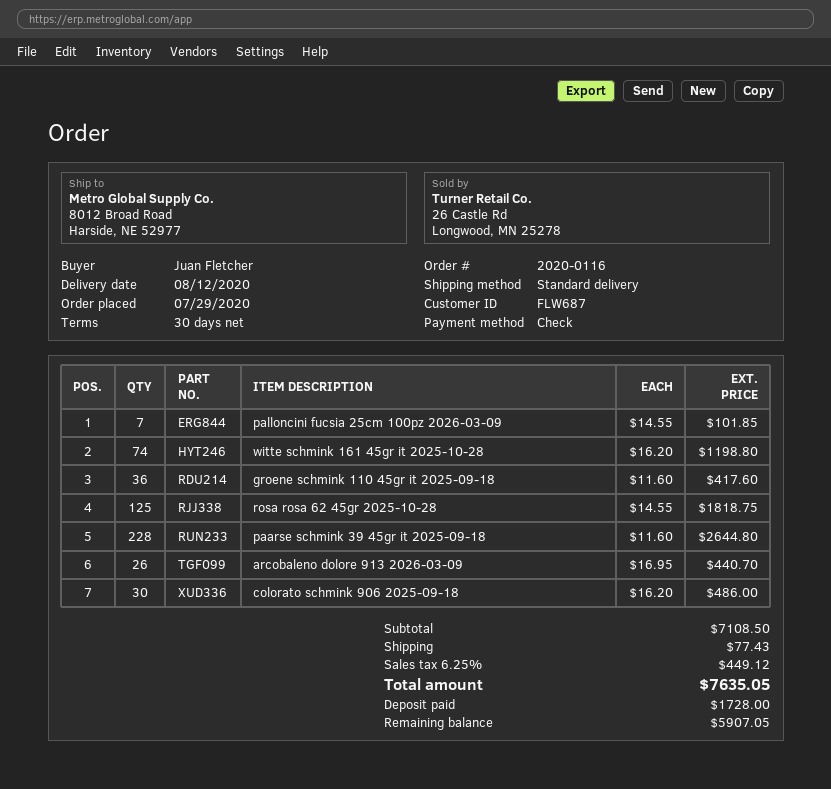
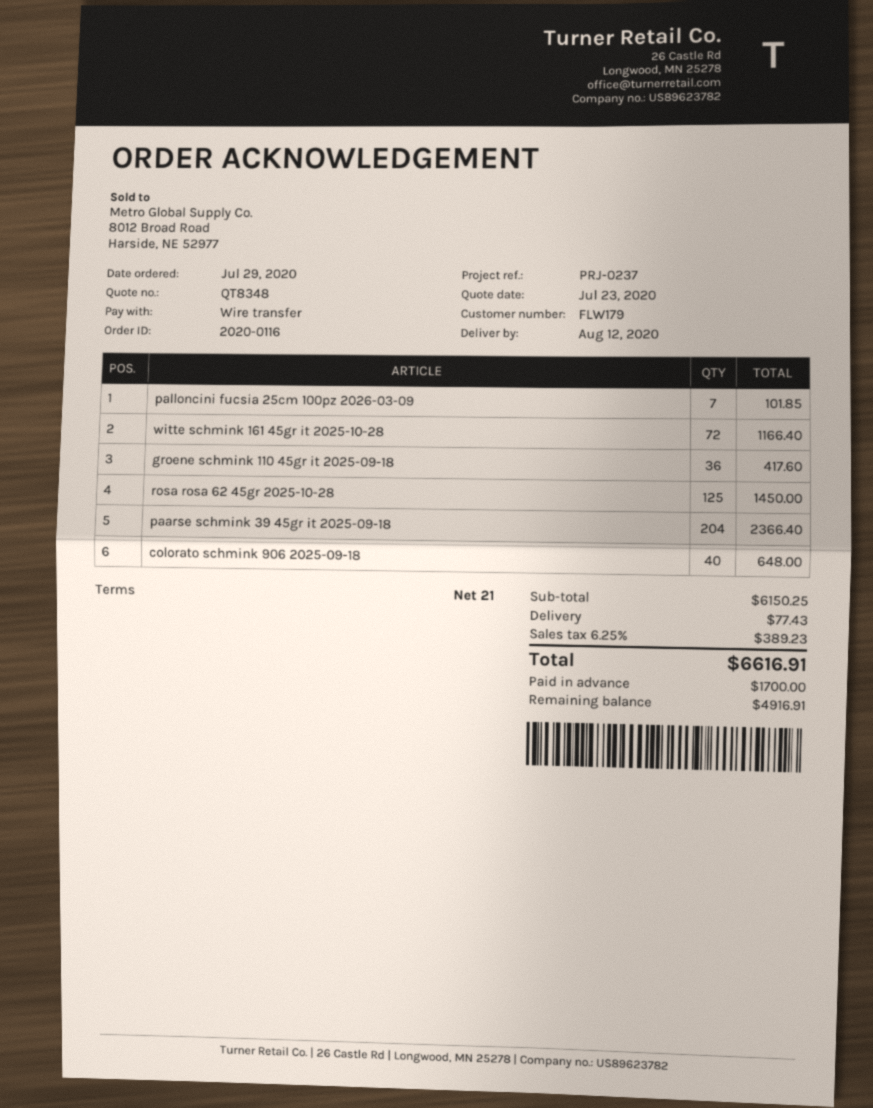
payment terms: 30 days -> 21 days
customer number: FLW687 -> FLW179
payment method: cheque -> bank transfer
witte schmink 161 45gr it 2025-10-28: 74 for 1198.80 -> 72 for 1166.40
rosa rosa 62 45gr 2025-10-28: 125 for 1818.75 -> 125 for 1450.00
paarse schmink 39 45gr it 2025-09-18: 228 for 2644.80 -> 204 for 2366.40
arcobaleno dolore 913 2026-03-09: 26 for 440.70 -> none
colorato schmink 906 2025-09-18: 30 for 486.00 -> 40 for 648.00
subtotal: 7108.50 -> 6150.25
tax: 6.25% = 449.12 -> 6.25% = 389.23
total: 7635.05 -> 6616.91
deposit: 1728.00 -> 1700.00
balance: 5907.05 -> 4916.91

